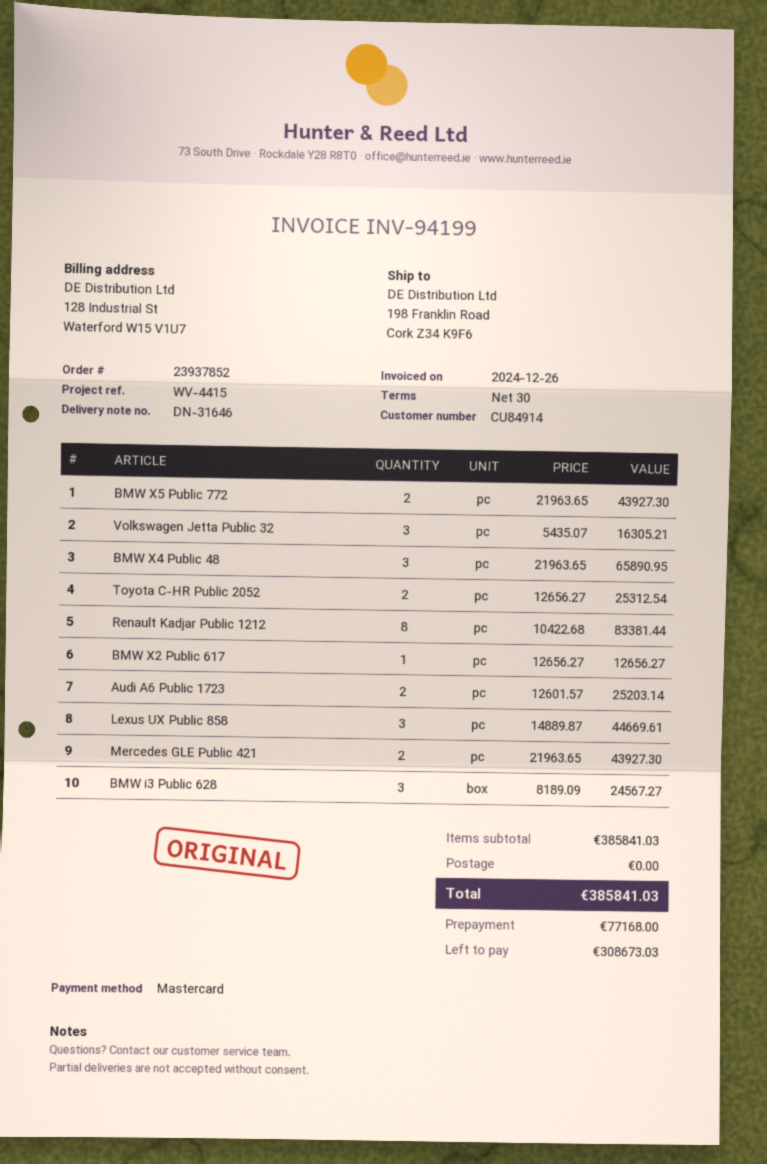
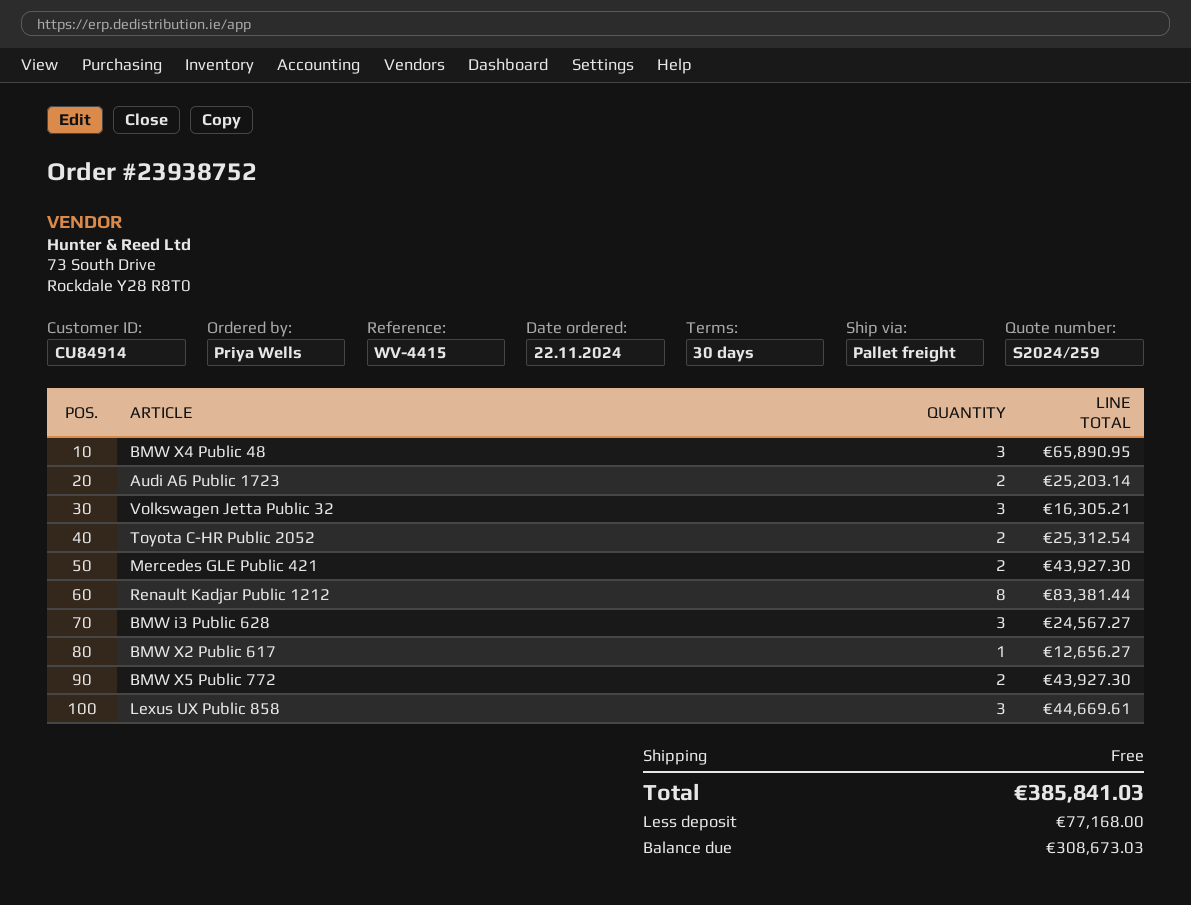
order number: 23937852 -> 23938752

